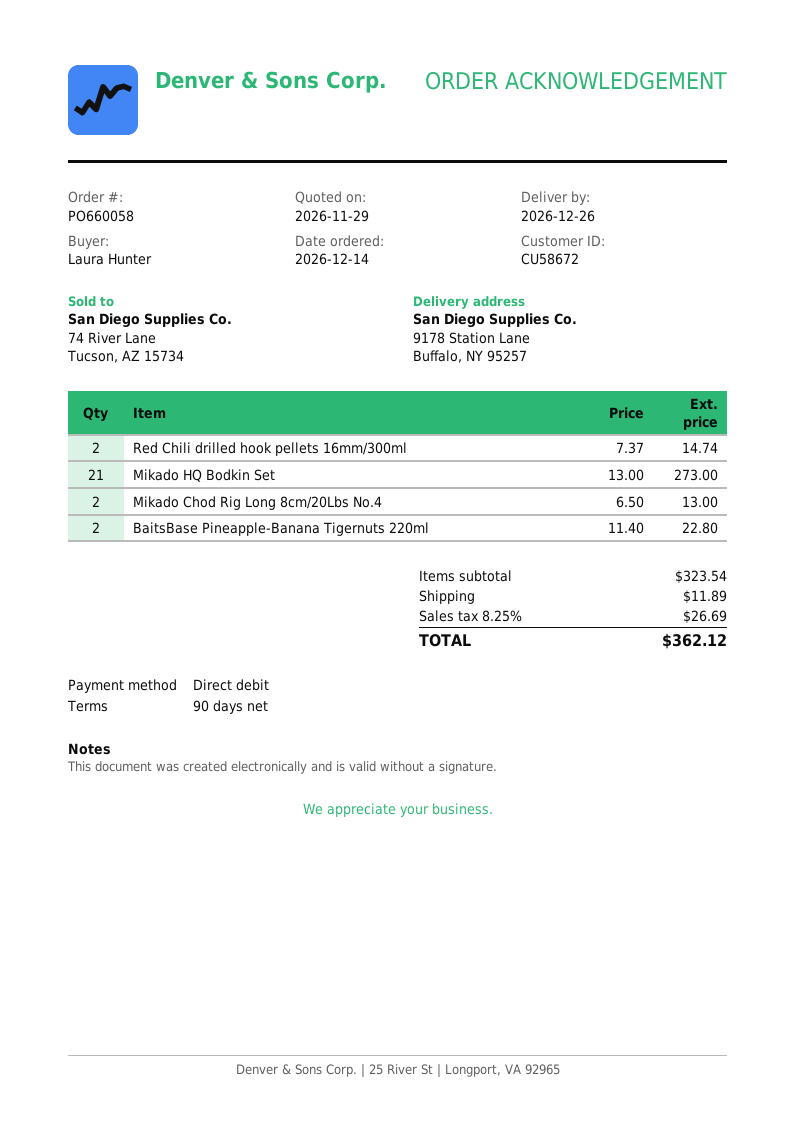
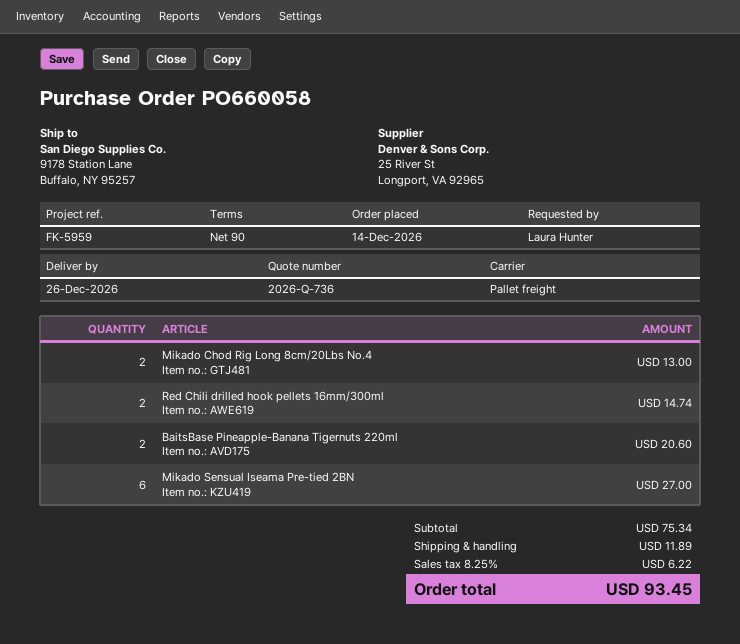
Mikado HQ Bodkin Set: 21 for 273.00 -> none
BaitsBase Pineapple-Banana Tigernuts 220ml: 2 for 22.80 -> 2 for 20.60
Mikado Sensual Iseama Pre-tied 2BN: none -> 6 for 27.00
subtotal: 323.54 -> 75.34
tax: 8.25% = 26.69 -> 8.25% = 6.22
total: 362.12 -> 93.45

